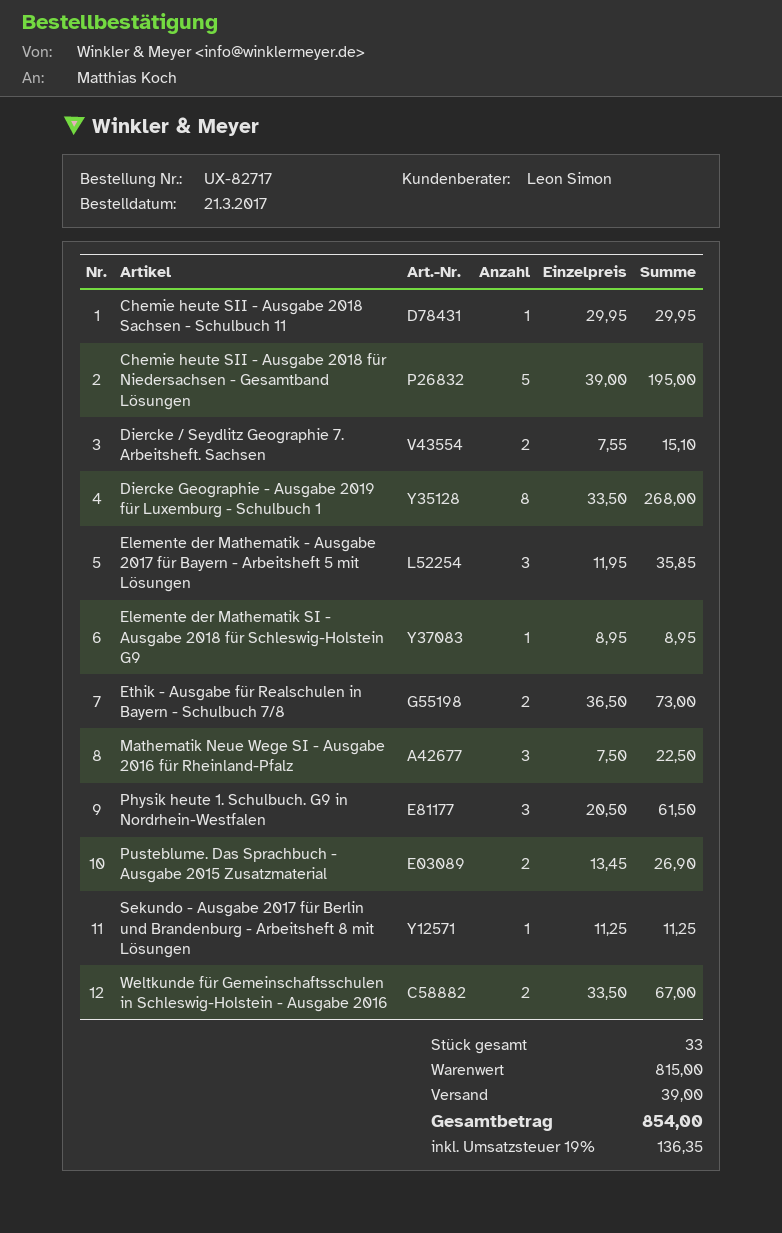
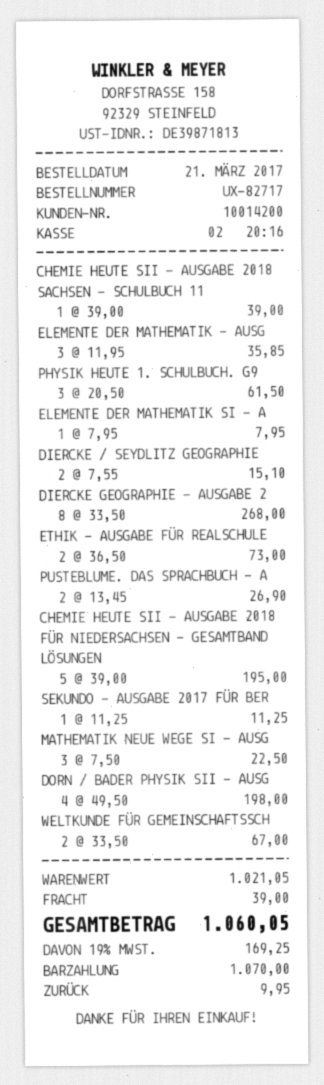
Chemie heute SII - Ausgabe 2018 Sachsen - Schulbuch 11: 1 x 29.95 = 29.95 -> 1 x 39.00 = 39.00
Elemente der Mathematik SI - Ausgabe 2018 für Schleswig-Holstein G9: 1 x 8.95 = 8.95 -> 1 x 7.95 = 7.95
DORN / BADER PHYSIK SII - AUSG: none -> 4 x 49.50 = 198.00
subtotal: 815.00 -> 1021.05
tax: 19% = 136.35 -> 19% = 169.25
total: 854.00 -> 1060.05

